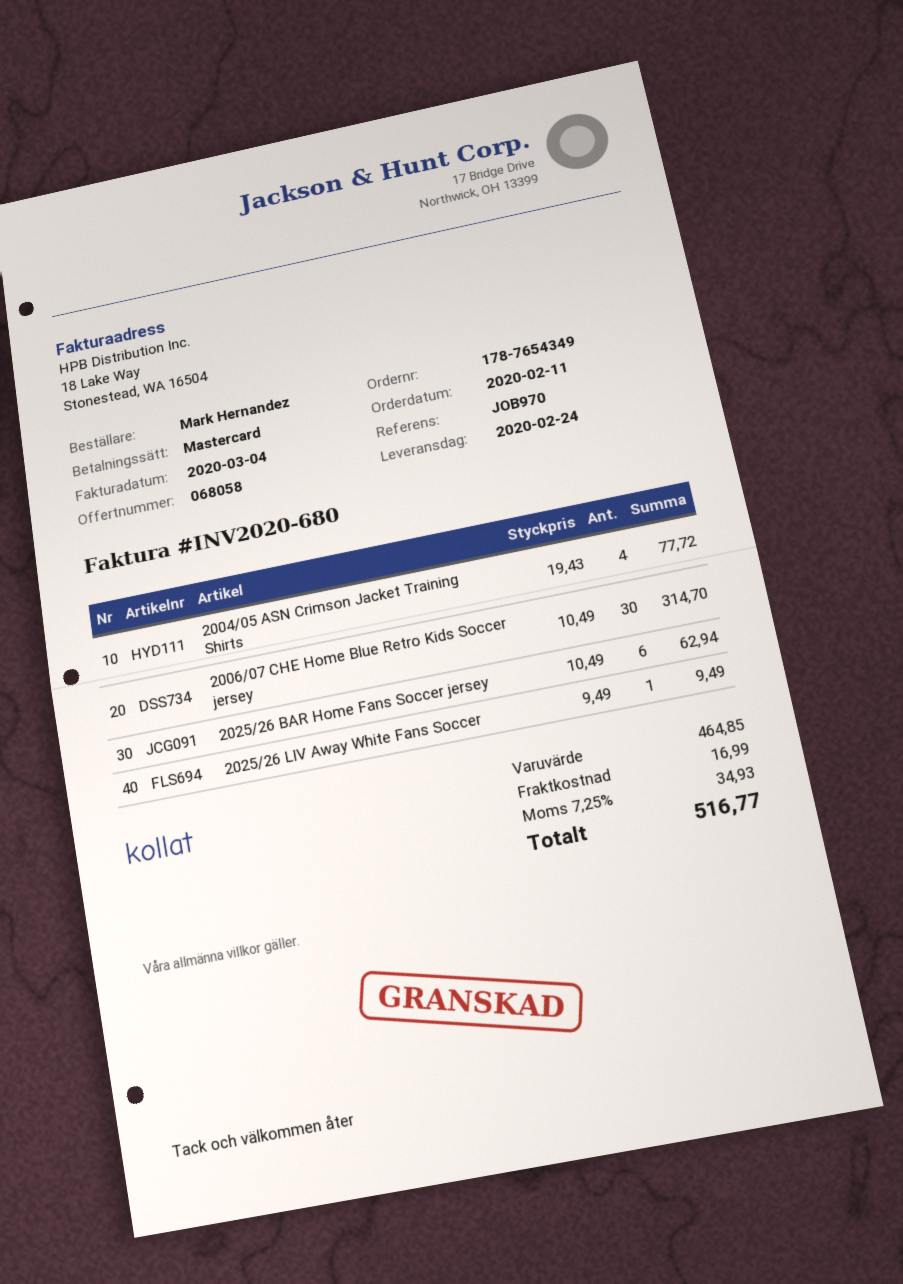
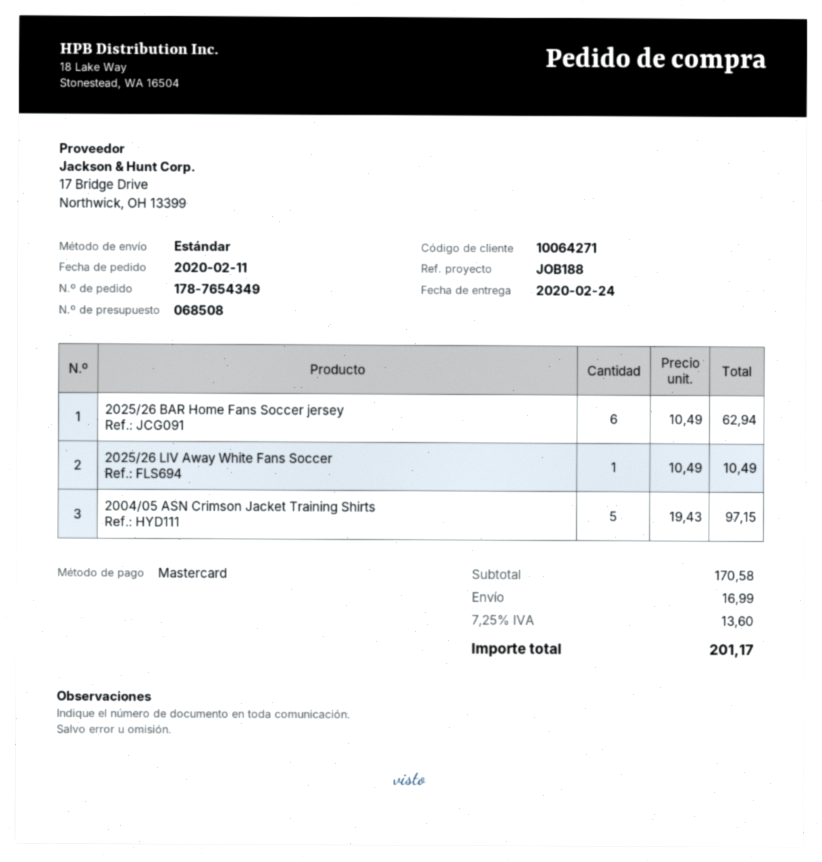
quote number: 068058 -> 068508
reference: JOB970 -> JOB188
2004/05 ASN Crimson Jacket Training Shirts: 4 x 19.43 = 77.72 -> 5 x 19.43 = 97.15
2006/07 CHE Home Blue Retro Kids Soccer jersey: 30 x 10.49 = 314.70 -> none
2025/26 LIV Away White Fans Soccer: 1 x 9.49 = 9.49 -> 1 x 10.49 = 10.49
subtotal: 464.85 -> 170.58
tax: 7.25% = 34.93 -> 7.25% = 13.60
total: 516.77 -> 201.17

